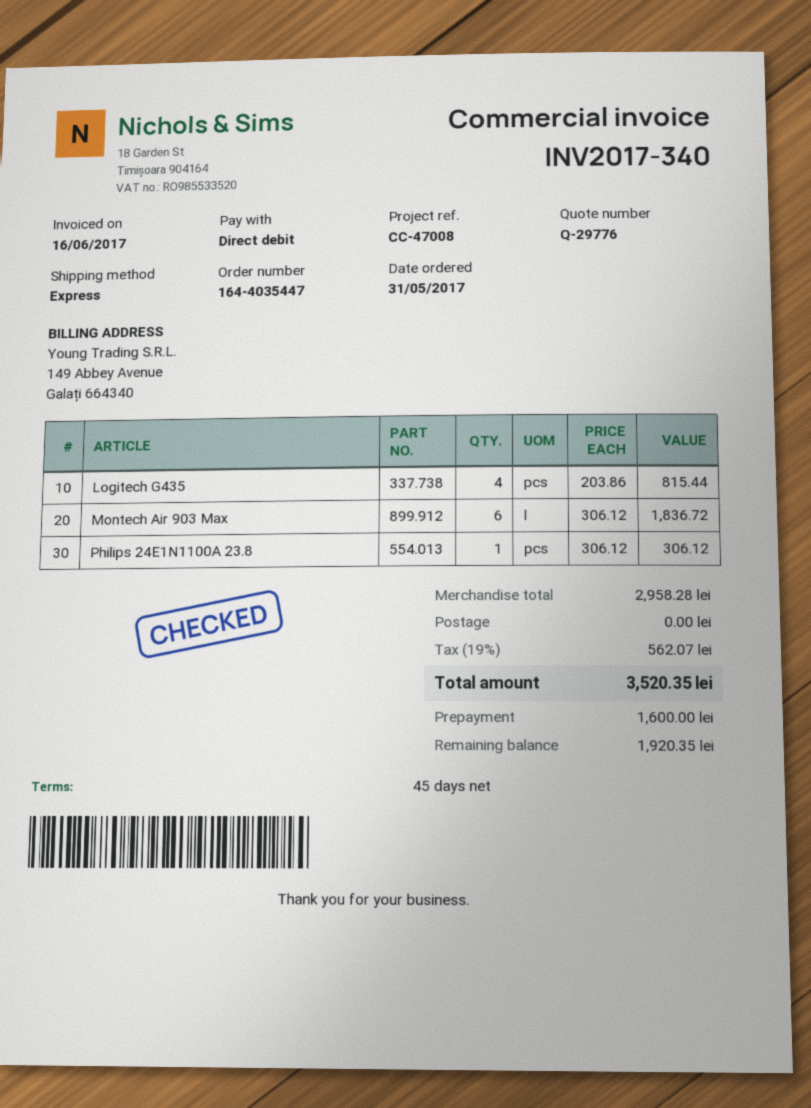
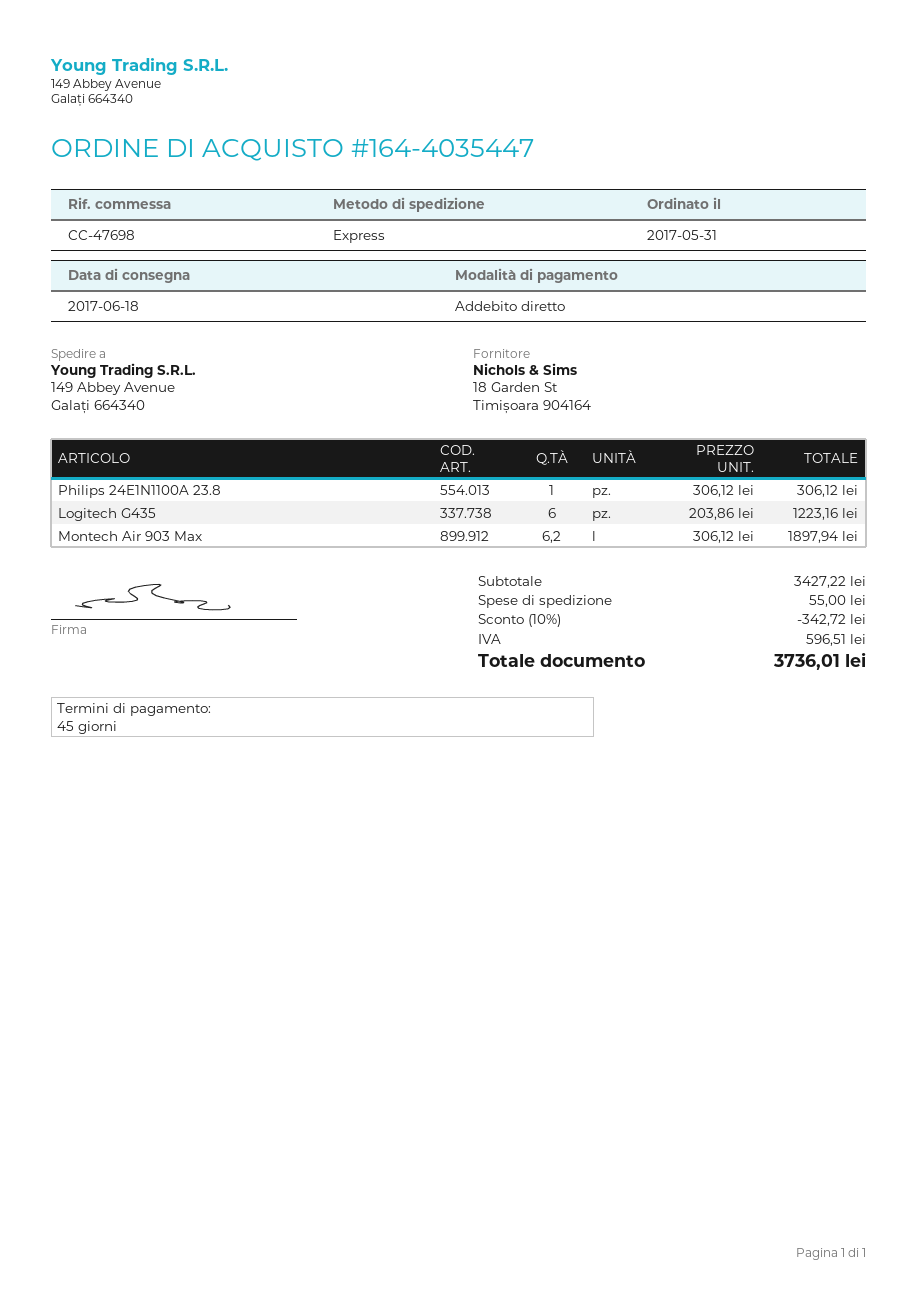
reference: CC-47008 -> CC-47698
Logitech G435: 4 x 203.86 = 815.44 -> 6 x 203.86 = 1223.16
Montech Air 903 Max: 6 x 306.12 = 1836.72 -> 6.2 x 306.12 = 1897.94
subtotal: 2958.28 -> 3427.22
discount: none -> 10% = 342.72
shipping: 0.00 -> 55.00
tax: 562.07 -> 596.51
total: 3520.35 -> 3736.01

